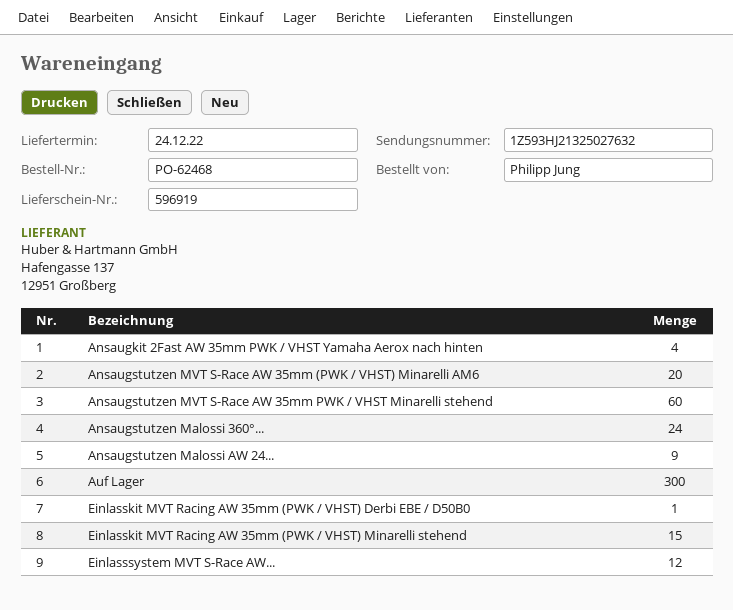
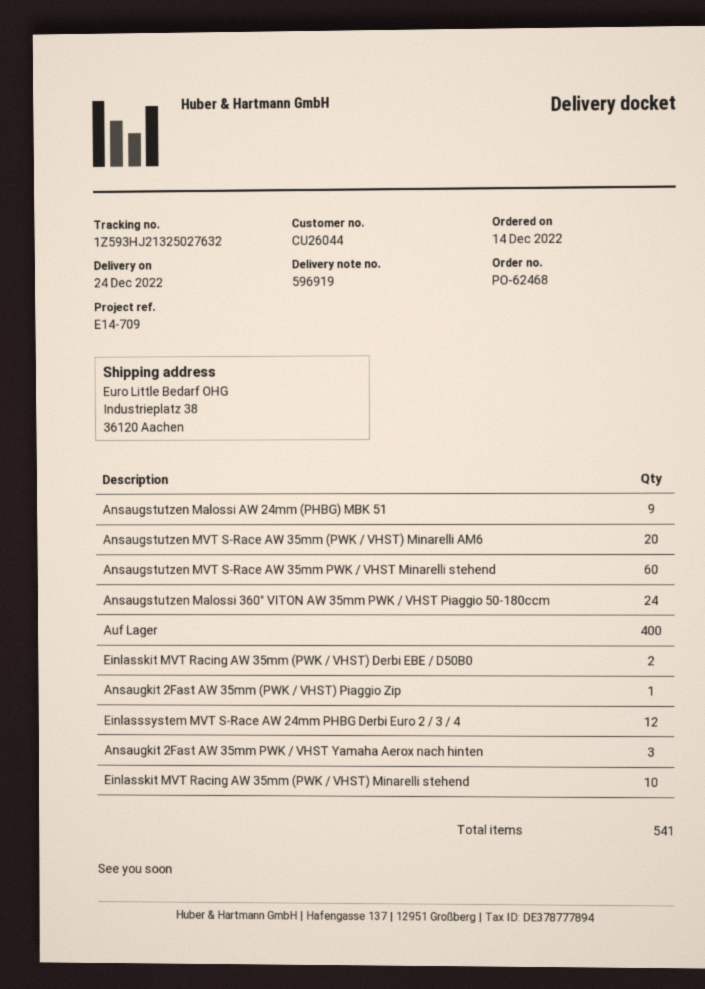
Ansaugkit 2Fast AW 35mm PWK / VHST Yamaha Aerox nach hinten: 4 -> 3
Auf Lager: 300 -> 400
Einlasskit MVT Racing AW 35mm (PWK / VHST) Derbi EBE / D50B0: 1 -> 2
Einlasskit MVT Racing AW 35mm (PWK / VHST) Minarelli stehend: 15 -> 10
Ansaugkit 2Fast AW 35mm (PWK / VHST) Piaggio Zip: none -> 1

